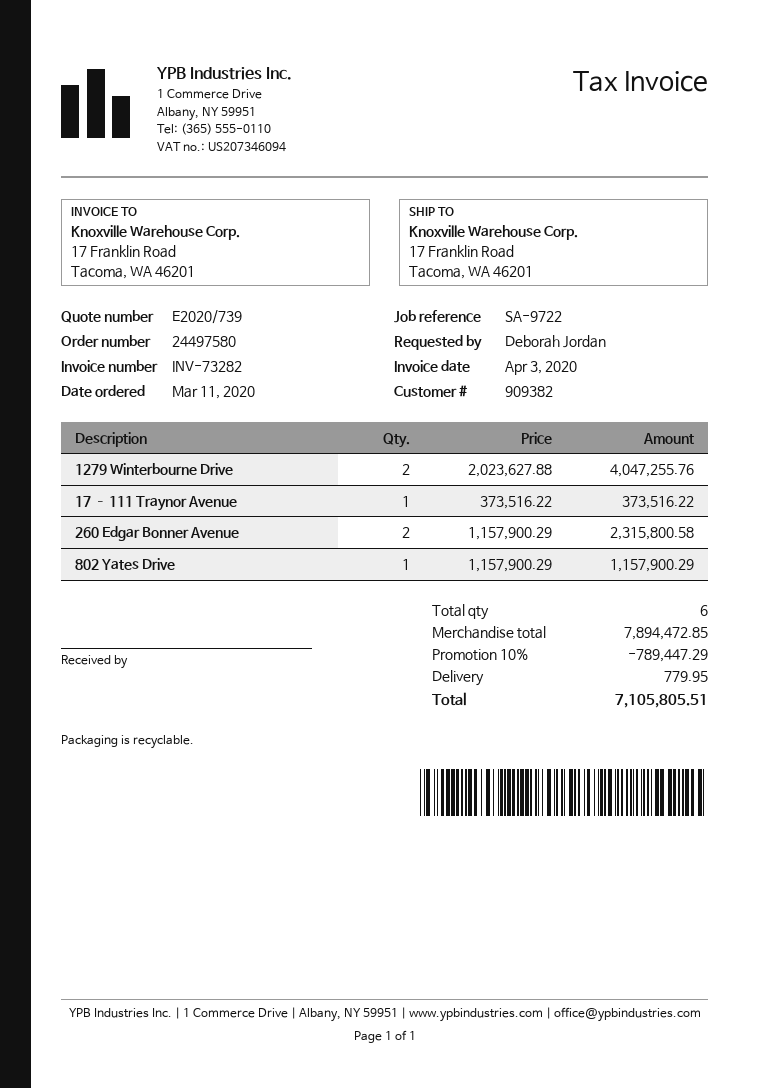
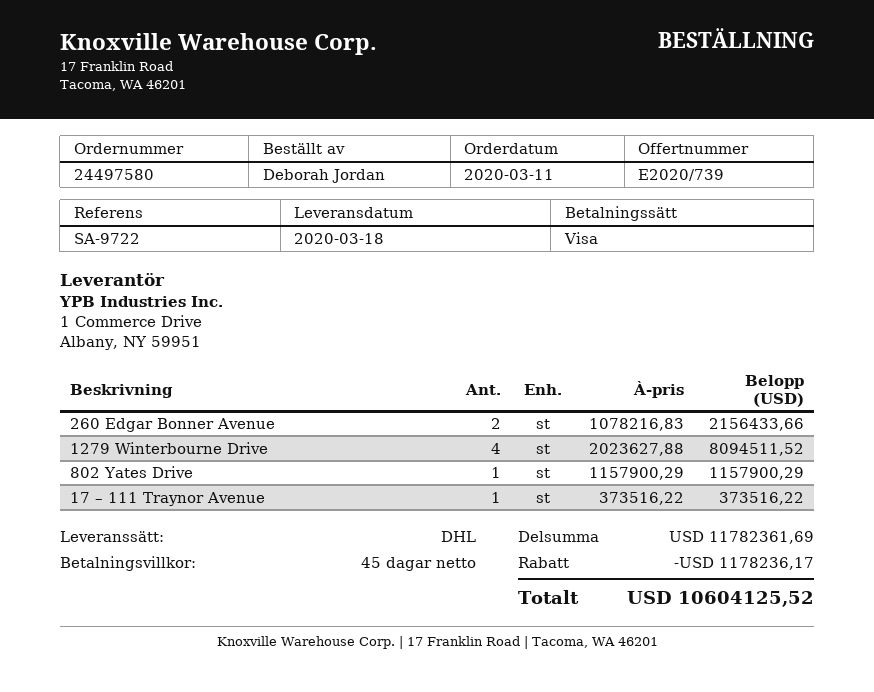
1279 Winterbourne Drive: 2 x 2023627.88 = 4047255.76 -> 4 x 2023627.88 = 8094511.52
260 Edgar Bonner Avenue: 2 x 1157900.29 = 2315800.58 -> 2 x 1078216.83 = 2156433.66
subtotal: 7894472.85 -> 11782361.69
discount: 789447.29 -> 1178236.17
shipping: 779.95 -> none
total: 7105805.51 -> 10604125.52

